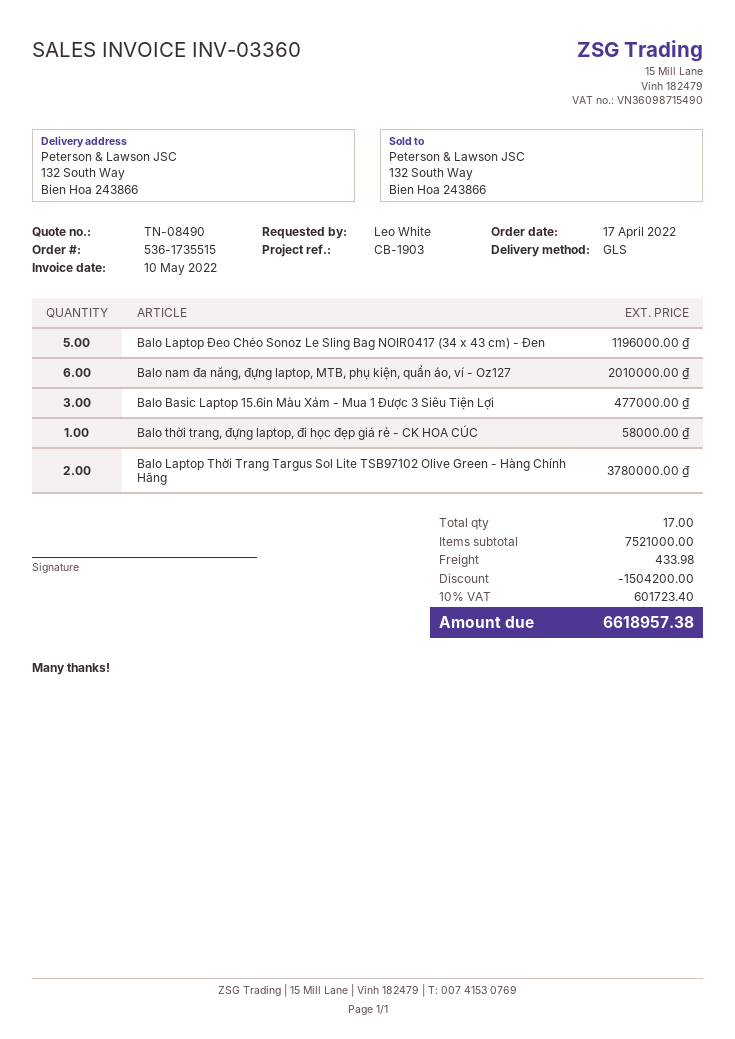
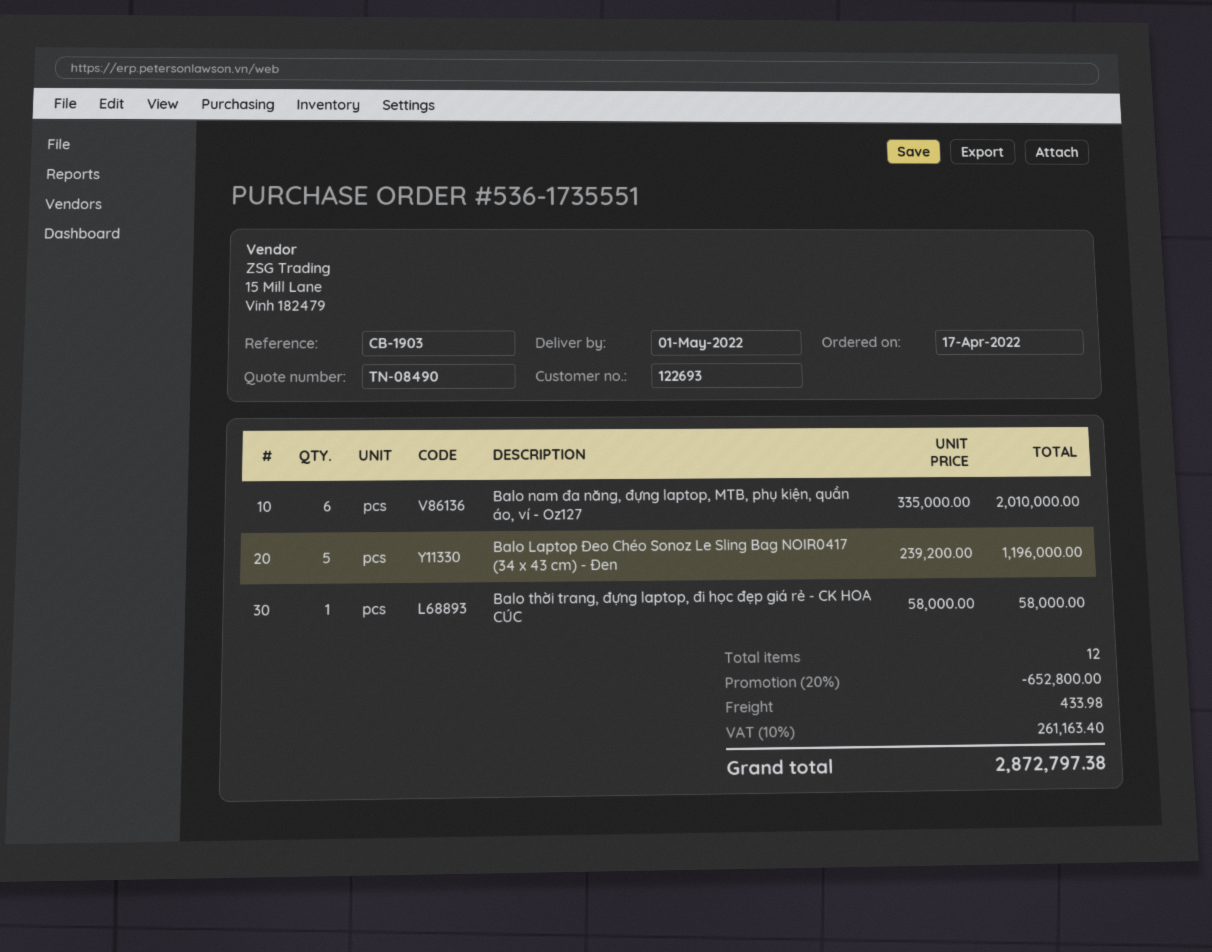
order number: 536-1735515 -> 536-1735551
Balo Basic Laptop 15.6in Màu Xám - Mua 1 Được 3 Siêu Tiện Lợi: 3 for 477000.00 -> none
Balo Laptop Thời Trang Targus Sol Lite TSB97102 Olive Green - Hàng Chính Hãng: 2 for 3780000.00 -> none
total quantity: 17 -> 12
discount: 1504200.00 -> 652800.00
tax: 10% = 601723.40 -> 10% = 261163.40
total: 6618957.38 -> 2872797.38

